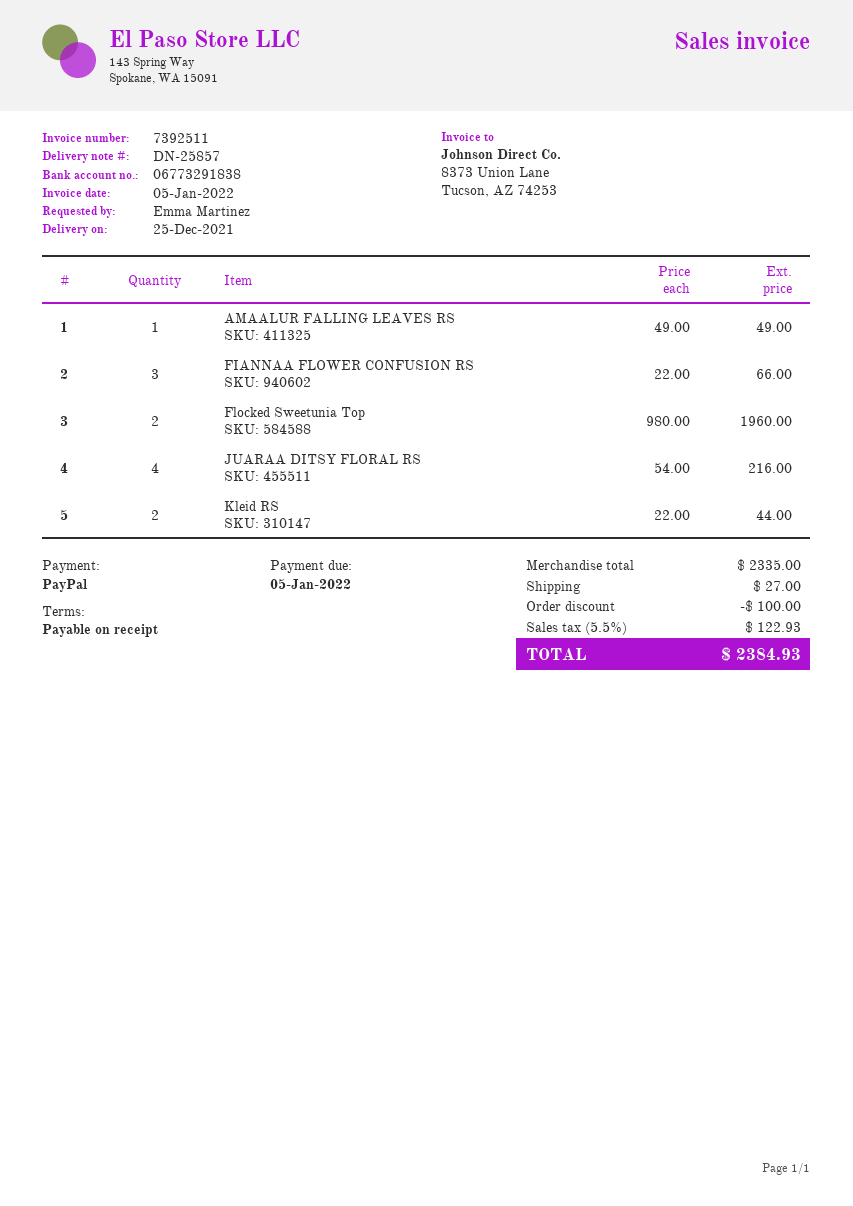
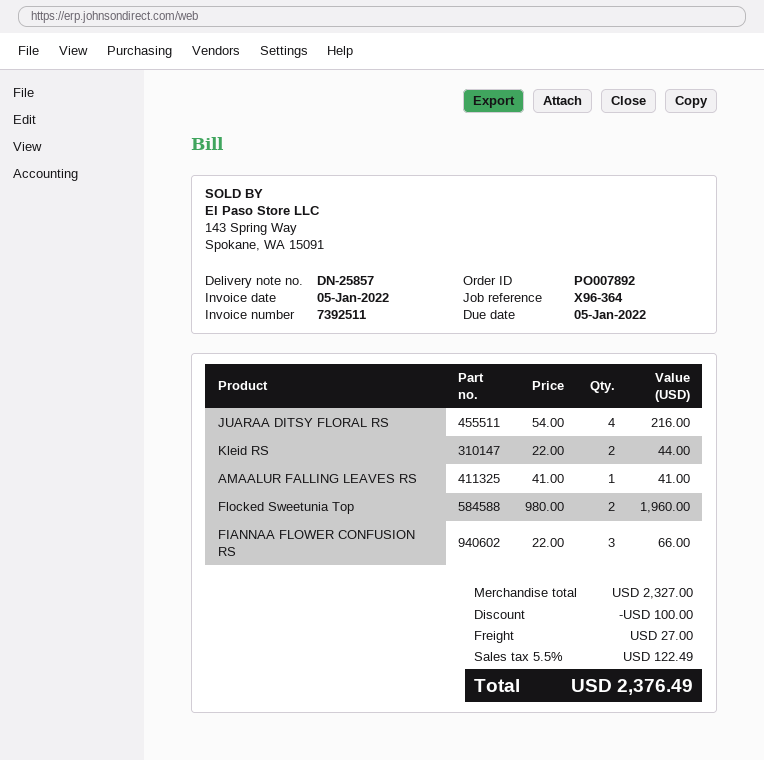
AMAALUR FALLING LEAVES RS: 1 x 49.00 = 49.00 -> 1 x 41.00 = 41.00
subtotal: 2335.00 -> 2327.00
tax: 5.5% = 122.93 -> 5.5% = 122.49
total: 2384.93 -> 2376.49

